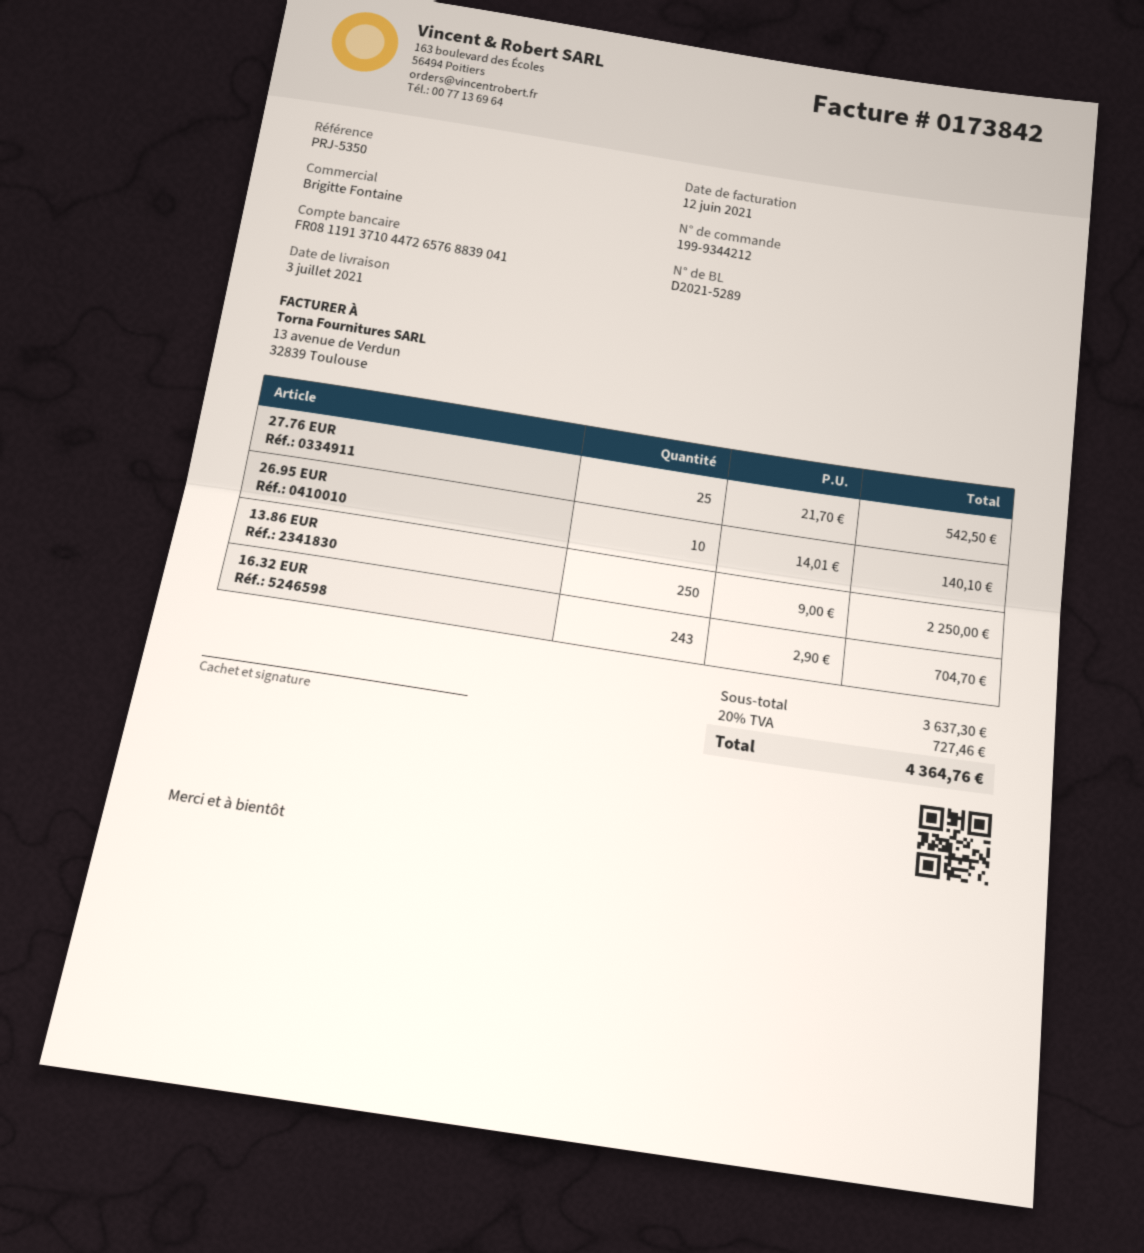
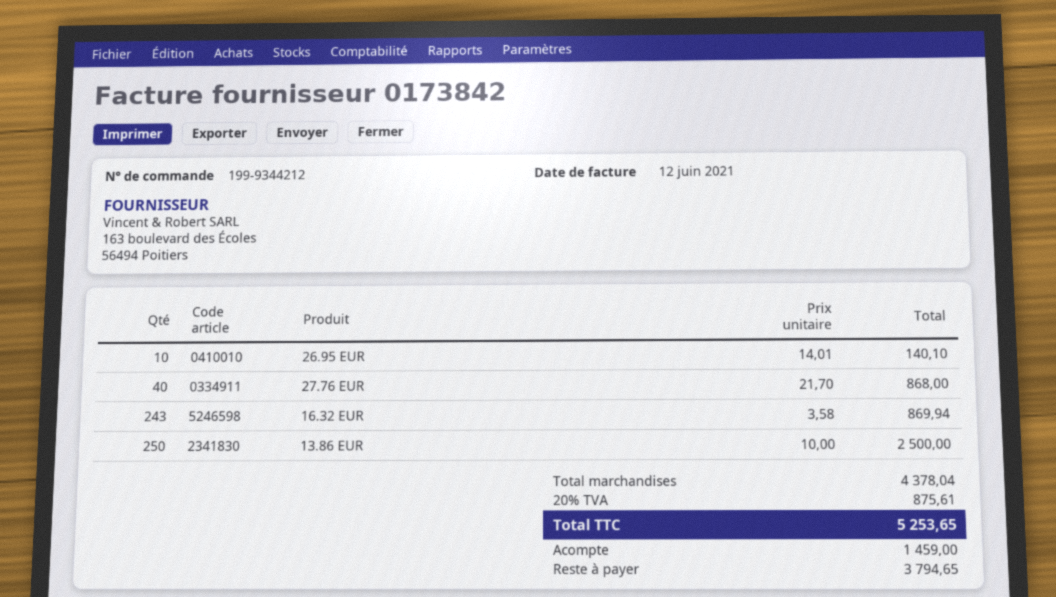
27.76 EUR: 25 x 21.70 = 542.50 -> 40 x 21.70 = 868.00
13.86 EUR: 250 x 9.00 = 2250.00 -> 250 x 10.00 = 2500.00
16.32 EUR: 243 x 2.90 = 704.70 -> 243 x 3.58 = 869.94
subtotal: 3637.30 -> 4378.04
tax: 20% = 727.46 -> 20% = 875.61
total: 4364.76 -> 5253.65

